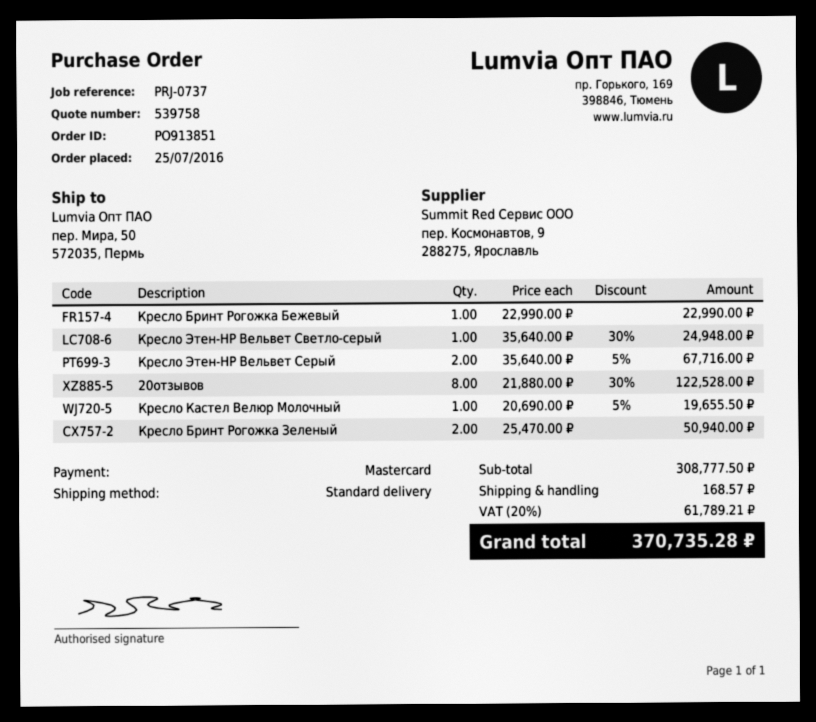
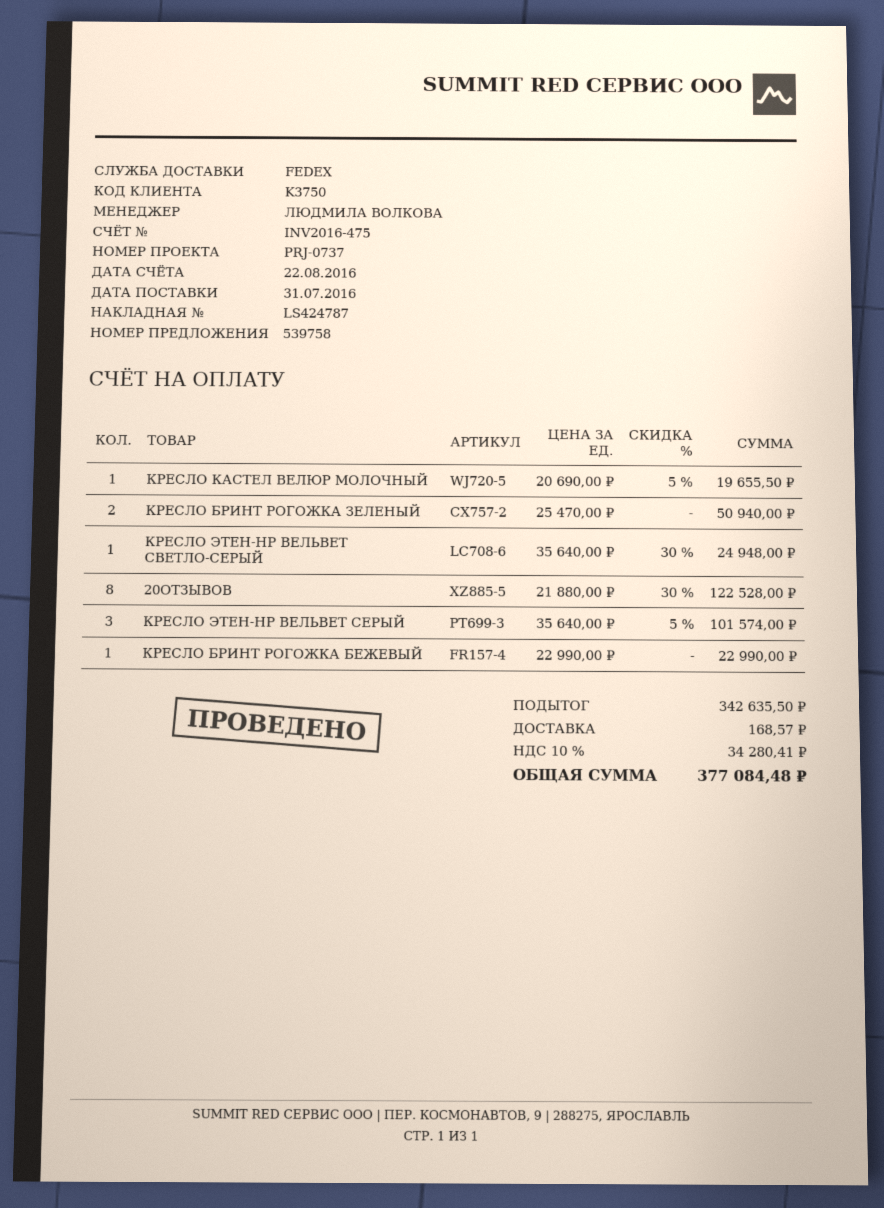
shipping method: standard -> FedEx
Кресло Этен-НР Вельвет Серый: 2 x 35640.00 - 5% = 67716.00 -> 3 x 35640.00 - 5% = 101574.00
subtotal: 308777.50 -> 342635.50
tax: 20% = 61789.21 -> 10% = 34280.41
total: 370735.28 -> 377084.48

